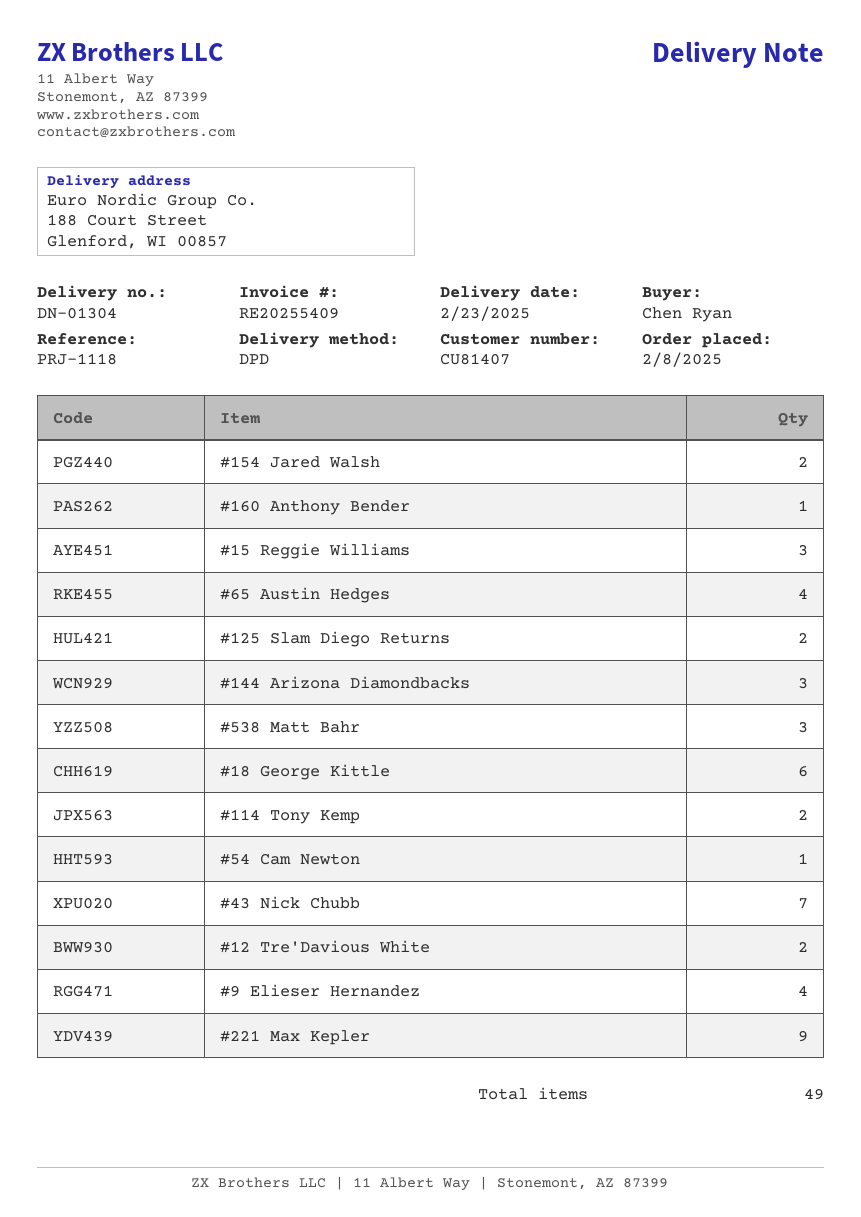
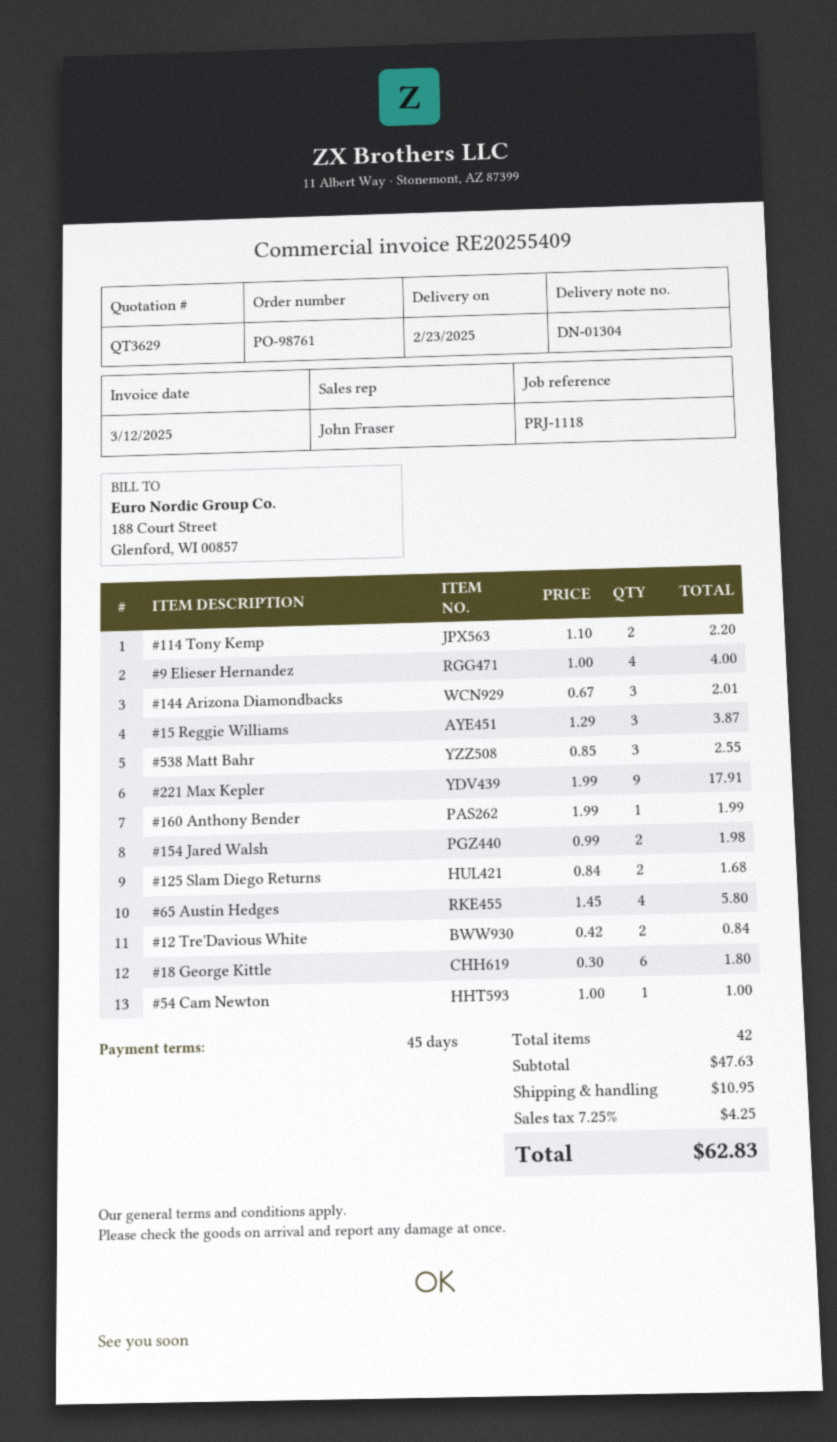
#43 Nick Chubb: 7 -> none
total quantity: 49 -> 42

